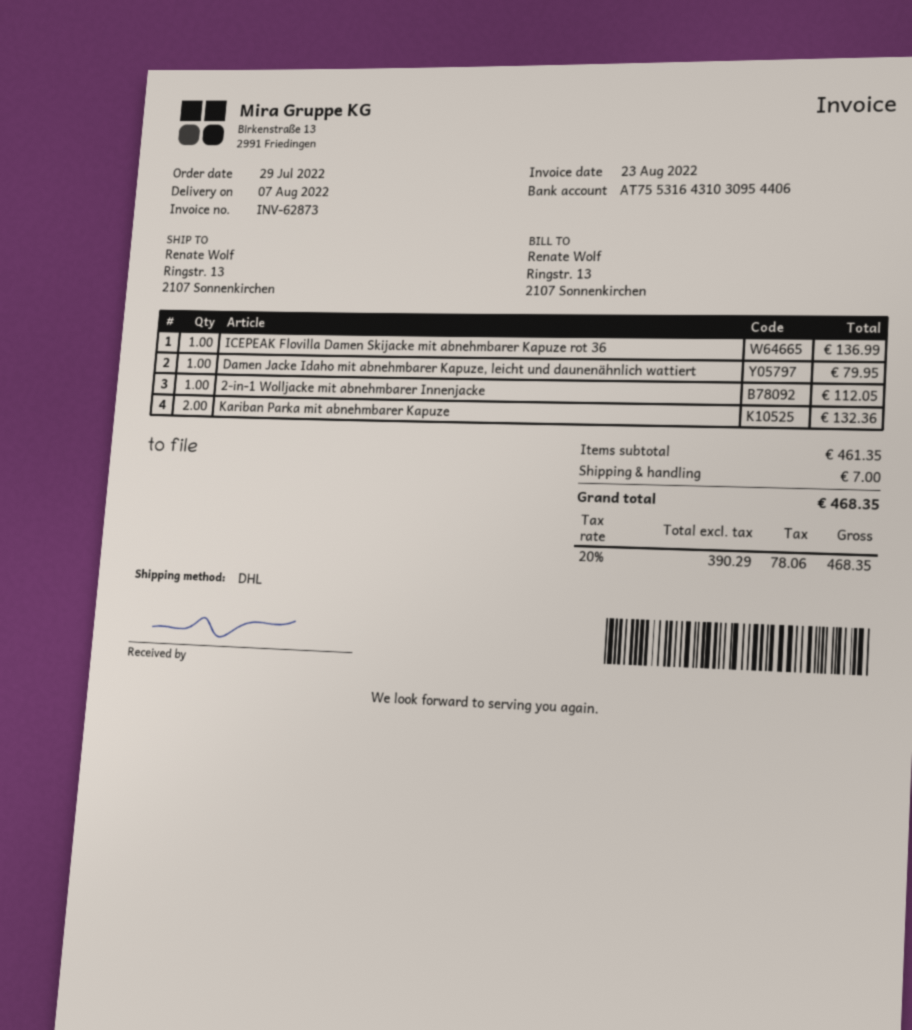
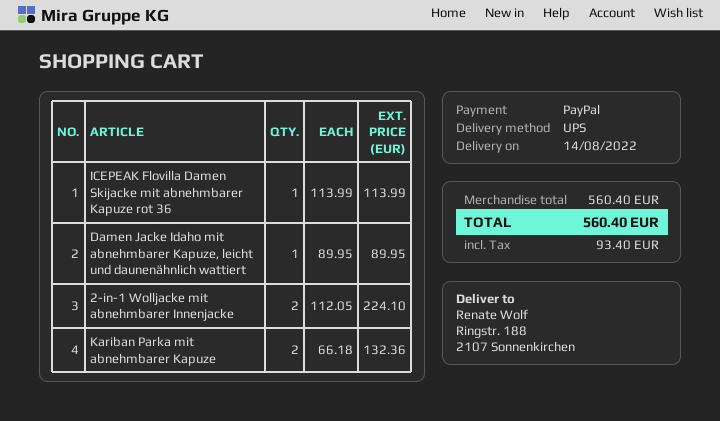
delivery date: 2022-08-07 -> 2022-08-14
shipping method: DHL -> UPS
ship to: Ringstr. 13, 2107 Sonnenkirchen -> Ringstr. 188, 2107 Sonnenkirchen
ICEPEAK Flovilla Damen Skijacke mit abnehmbarer Kapuze rot 36: 1 for 136.99 -> 1 for 113.99
Damen Jacke Idaho mit abnehmbarer Kapuze, leicht und daunenähnlich wattiert: 1 for 79.95 -> 1 for 89.95
2-in-1 Wolljacke mit abnehmbarer Innenjacke: 1 for 112.05 -> 2 for 224.10
subtotal: 461.35 -> 560.40
shipping: 7.00 -> none
tax: 78.06 -> 93.40
total: 468.35 -> 560.40

